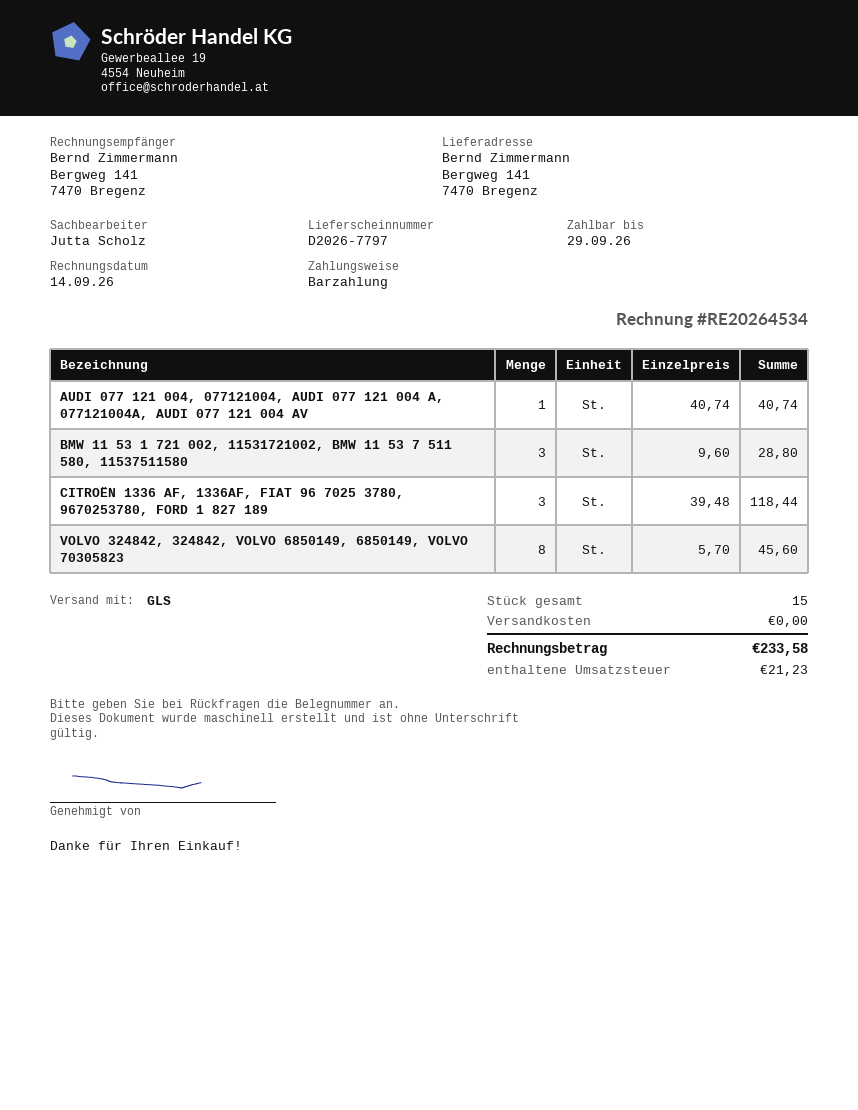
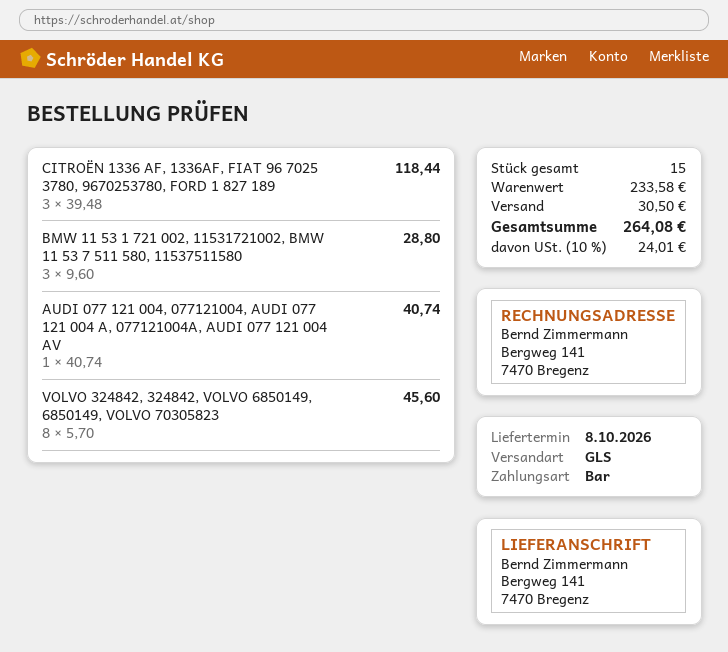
shipping: 0.00 -> 30.50
tax: 21.23 -> 24.01
total: 233.58 -> 264.08

